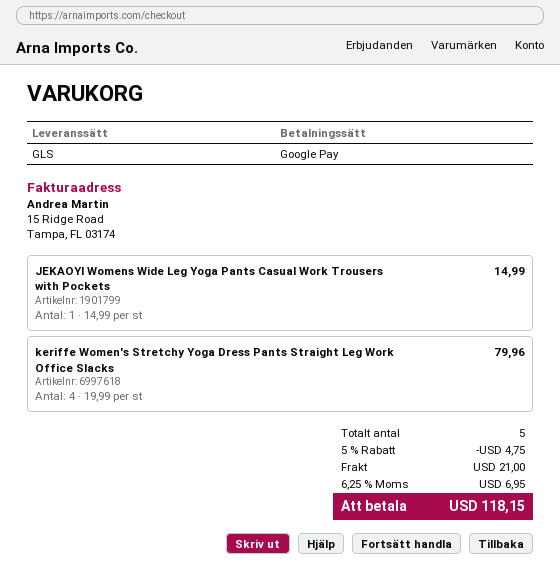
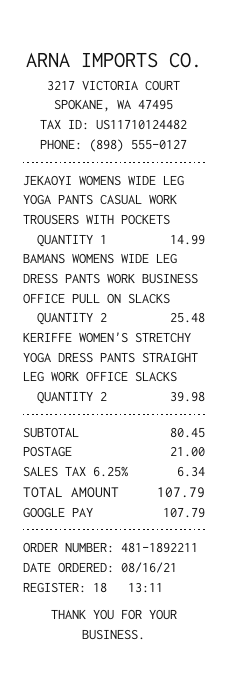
keriffe Women's Stretchy Yoga Dress Pants Straight Leg Work Office Slacks: 4 for 79.96 -> 2 for 39.98
BAMANS WOMENS WIDE LEG DRESS PANTS WORK BUSINESS OFFICE PULL ON SLACKS: none -> 2 for 25.48
discount: 5% = 4.75 -> none
tax: 6.25% = 6.95 -> 6.25% = 6.34
total: 118.15 -> 107.79

